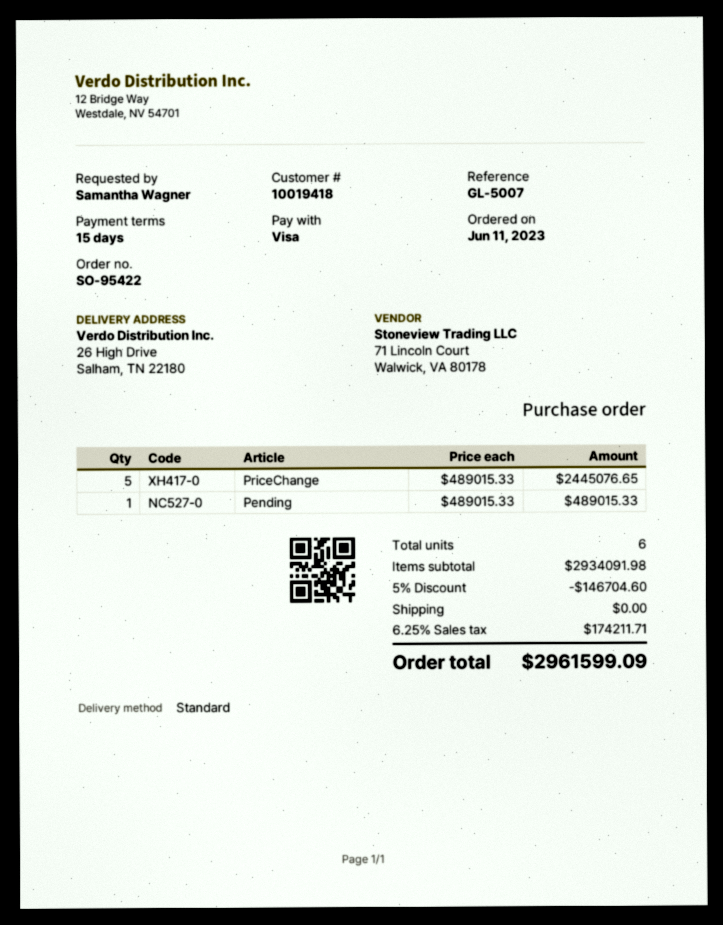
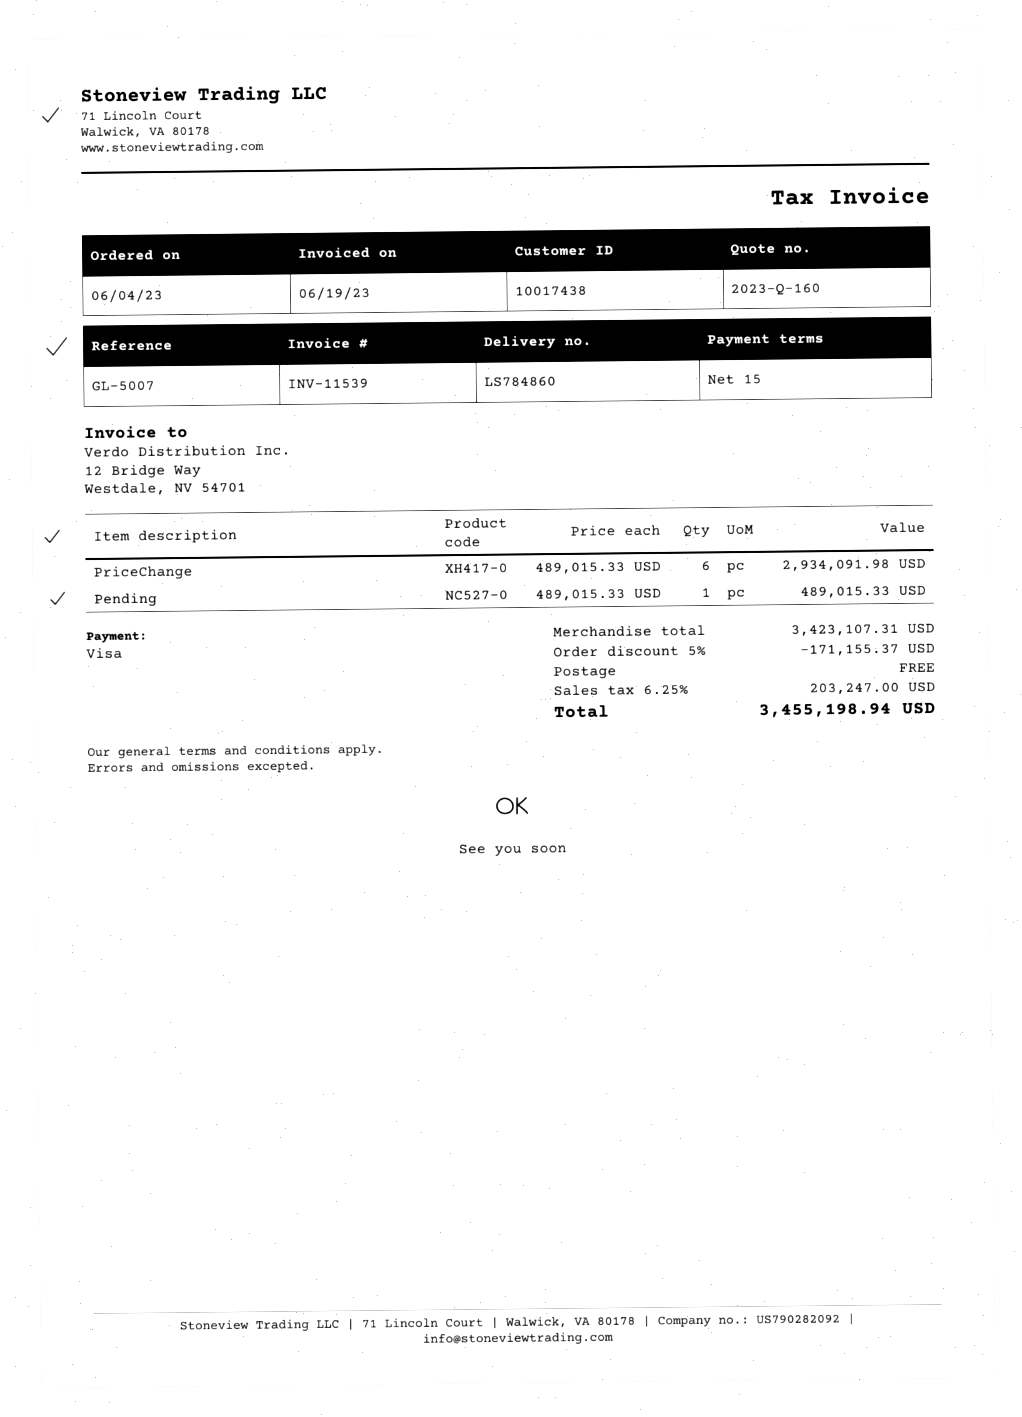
order date: 2023-06-11 -> 2023-06-04
customer number: 10019418 -> 10017438
PriceChange: 5 x 489015.33 = 2445076.65 -> 6 x 489015.33 = 2934091.98
subtotal: 2934091.98 -> 3423107.31
discount: 5% = 146704.60 -> 5% = 171155.37
tax: 6.25% = 174211.71 -> 6.25% = 203247.00
total: 2961599.09 -> 3455198.94

